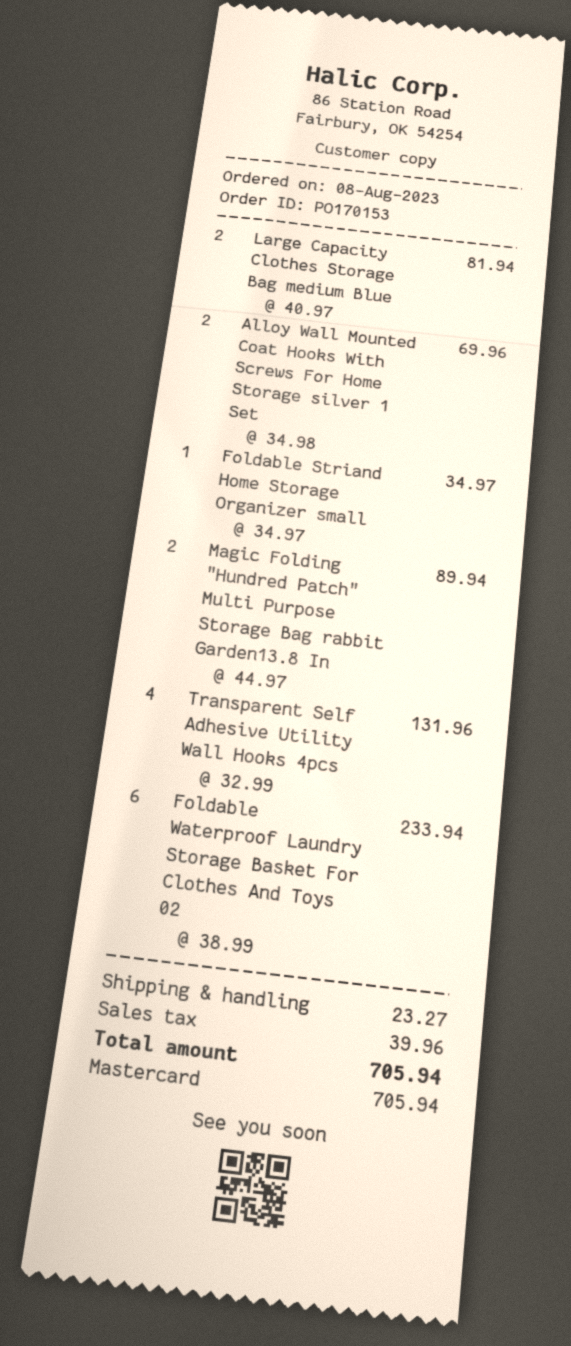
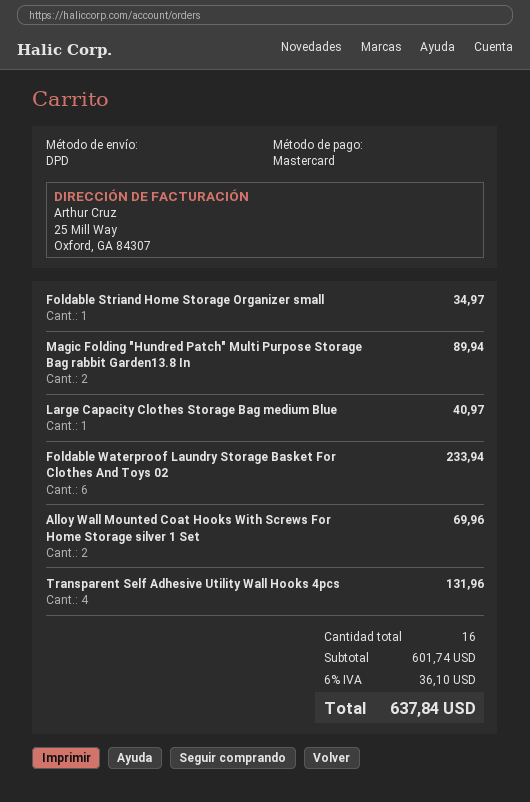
Large Capacity Clothes Storage Bag medium Blue: 2 for 81.94 -> 1 for 40.97
shipping: 23.27 -> none
tax: 39.96 -> 36.10
total: 705.94 -> 637.84

